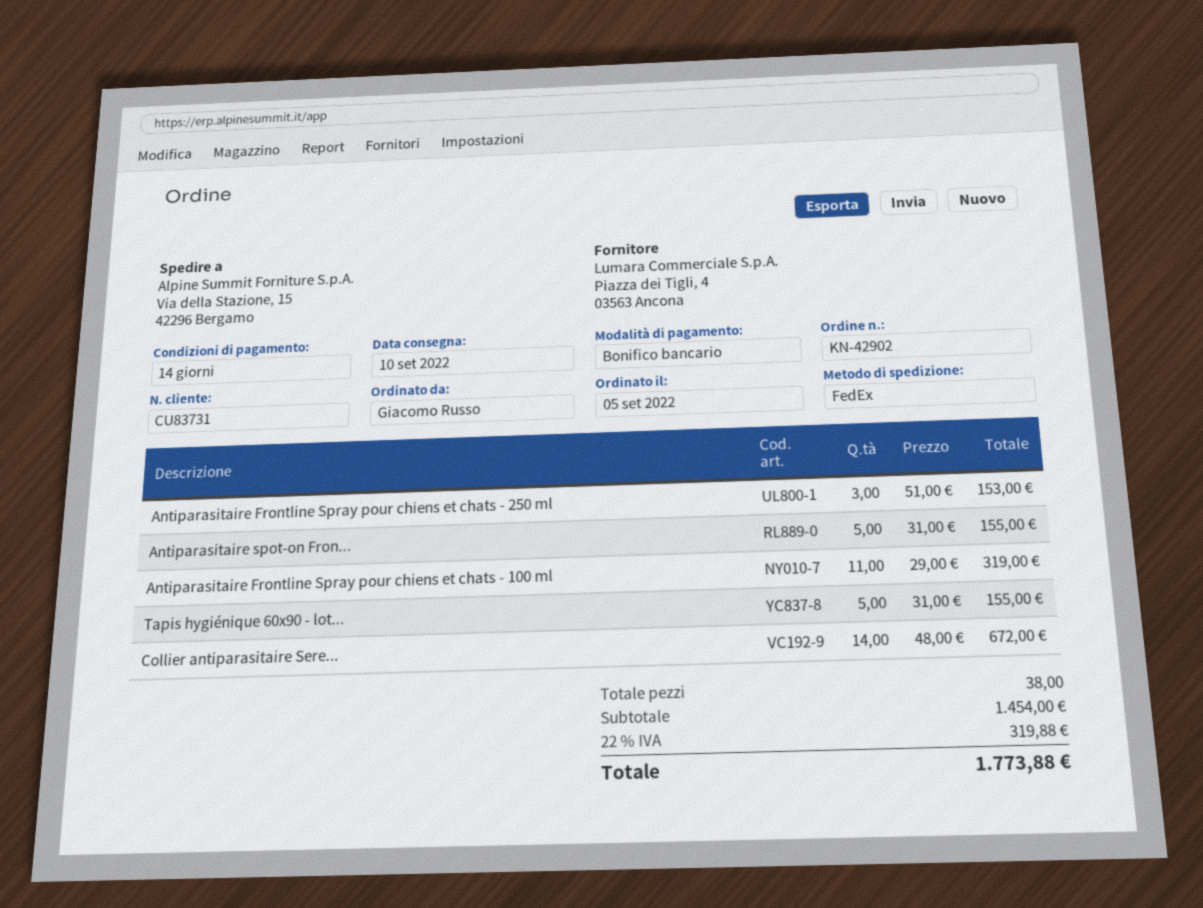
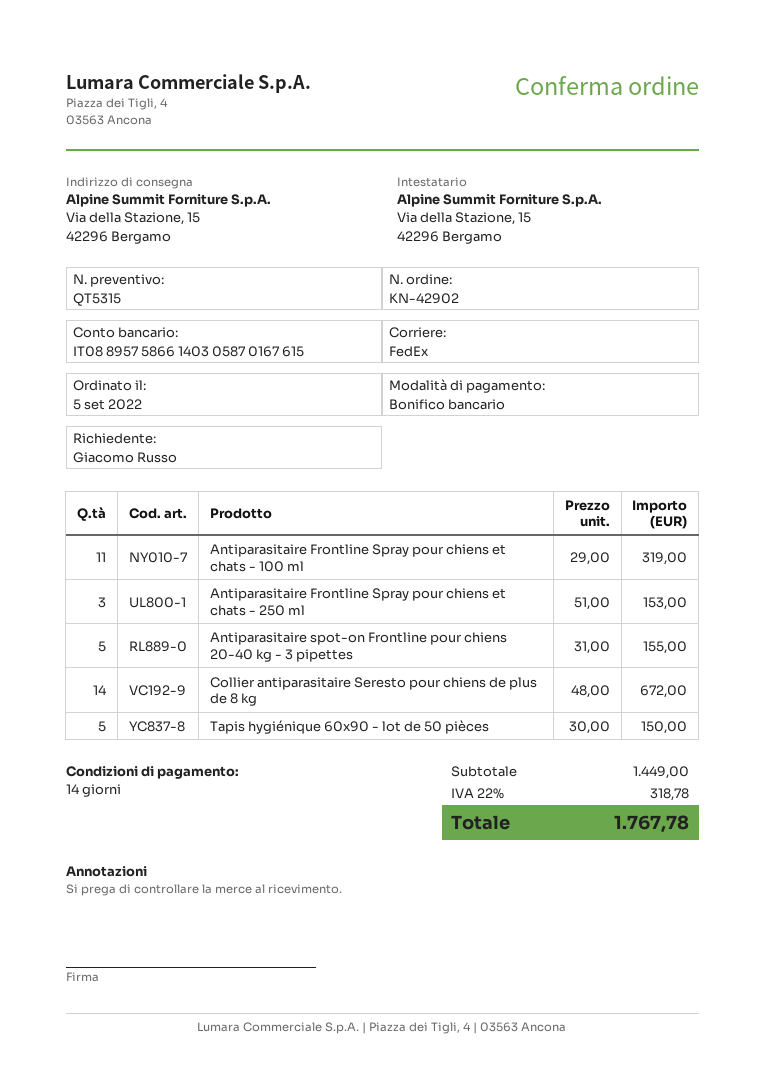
Tapis hygiénique 60x90 - lot...: 5 x 31.00 = 155.00 -> 5 x 30.00 = 150.00
subtotal: 1454.00 -> 1449.00
tax: 22% = 319.88 -> 22% = 318.78
total: 1773.88 -> 1767.78

